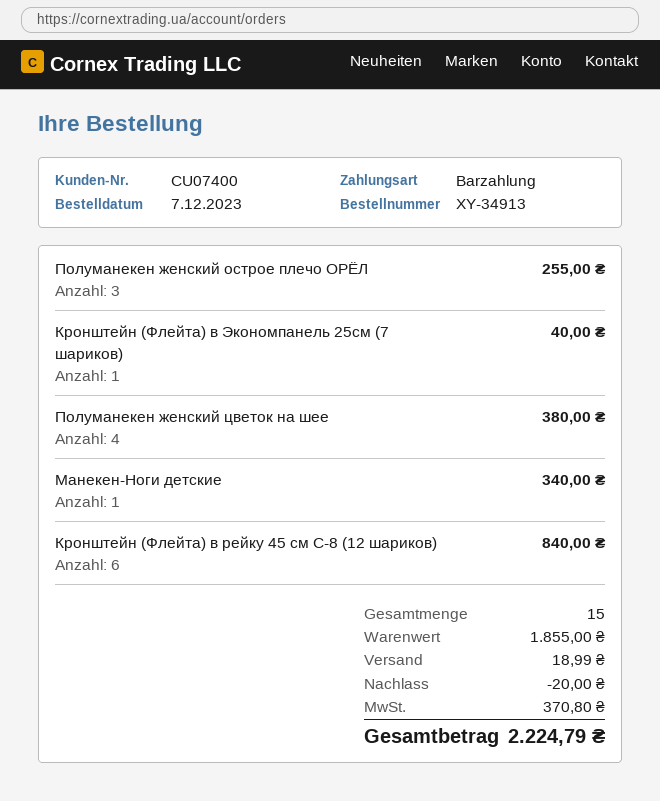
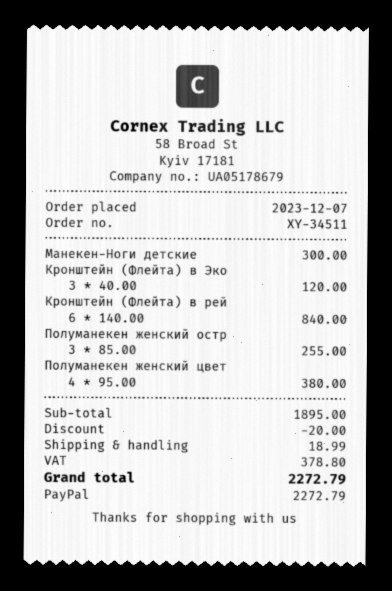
order number: XY-34913 -> XY-34511
payment method: cash -> PayPal
Кронштейн (Флейта) в Экономпанель 25см (7 шариков): 1 for 40.00 -> 3 for 120.00
Манекен-Ноги детские: 1 for 340.00 -> 1 for 300.00
subtotal: 1855.00 -> 1895.00
tax: 370.80 -> 378.80
total: 2224.79 -> 2272.79

